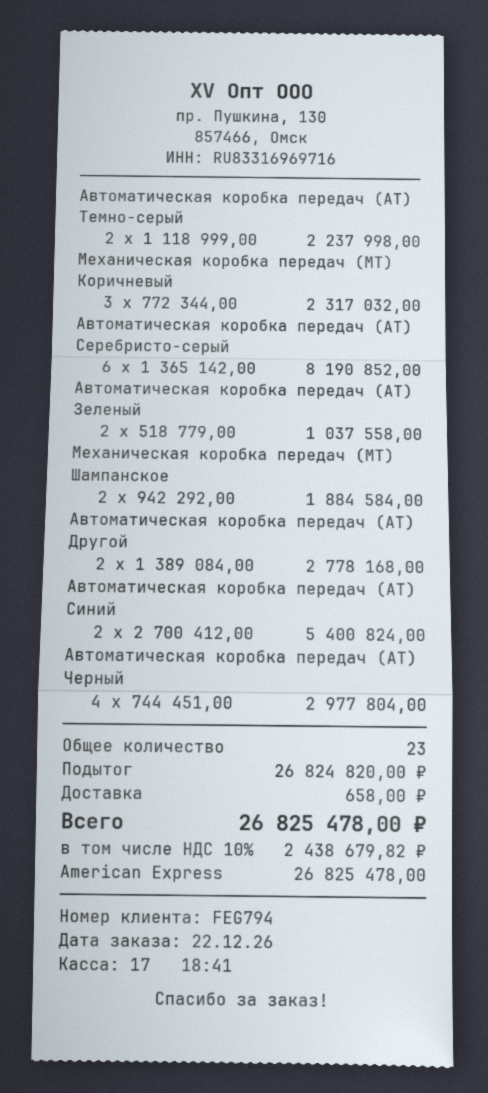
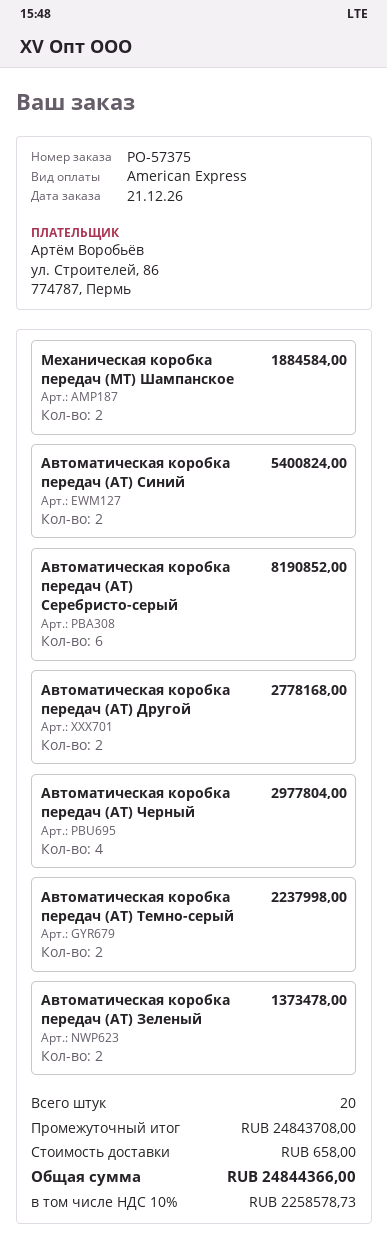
order date: 2026-12-22 -> 2026-12-21
Механическая коробка передач (МТ) Коричневый: 3 for 2317032.00 -> none
Автоматическая коробка передач (АТ) Зеленый: 2 for 1037558.00 -> 2 for 1373478.00
total quantity: 23 -> 20
subtotal: 26824820.00 -> 24843708.00
tax: 10% = 2438679.82 -> 10% = 2258578.73
total: 26825478.00 -> 24844366.00

